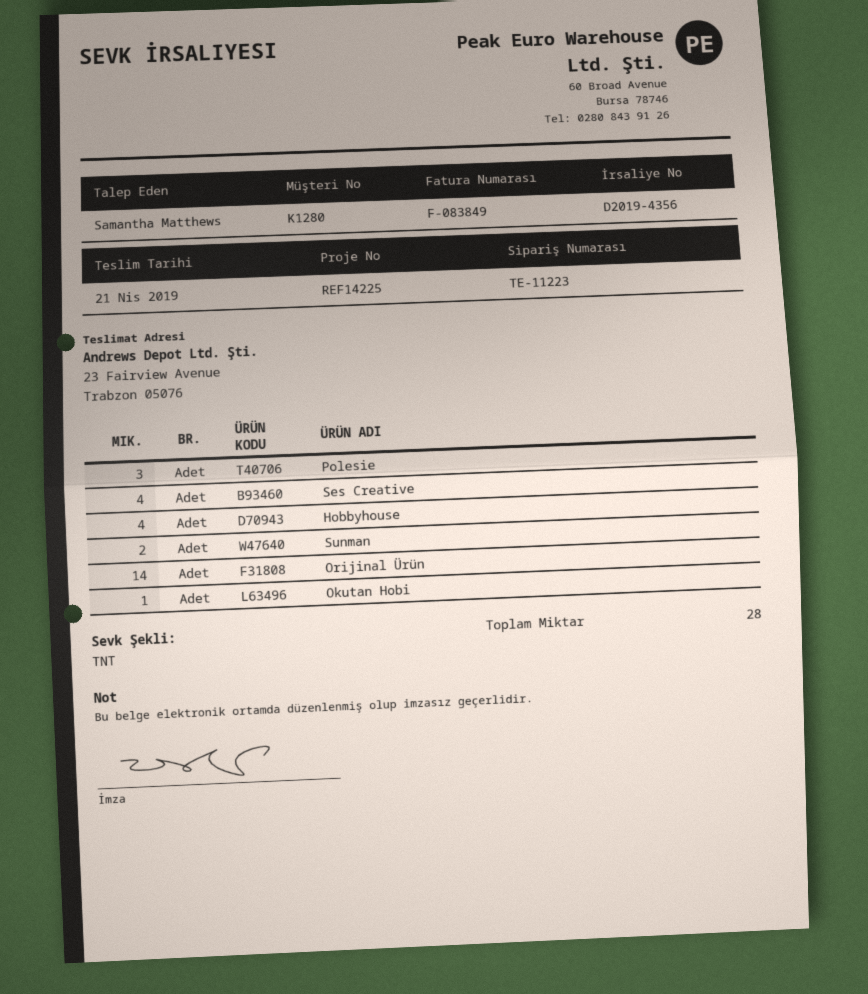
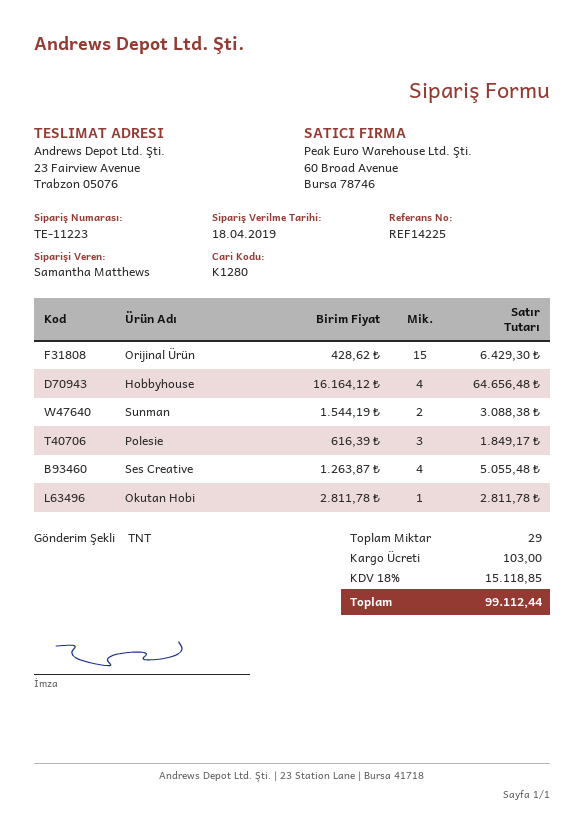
Orijinal Ürün: 14 -> 15
total quantity: 28 -> 29

